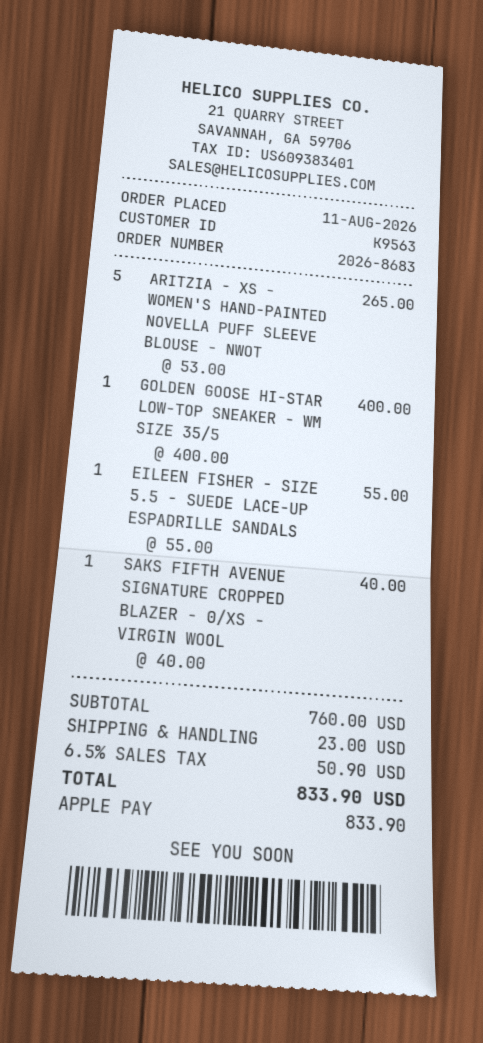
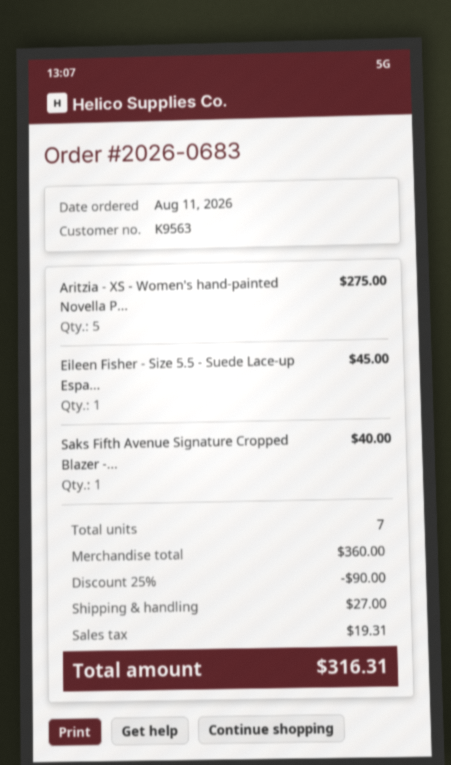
order number: 2026-8683 -> 2026-0683
ARITZIA - XS - WOMEN'S HAND-PAINTED NOVELLA PUFF SLEEVE BLOUSE - NWOT: 5 for 265.00 -> 5 for 275.00
GOLDEN GOOSE HI-STAR LOW-TOP SNEAKER - WM SIZE 35/5: 1 for 400.00 -> none
EILEEN FISHER - SIZE 5.5 - SUEDE LACE-UP ESPADRILLE SANDALS: 1 for 55.00 -> 1 for 45.00
subtotal: 760.00 -> 360.00
discount: none -> 25% = 90.00
shipping: 23.00 -> 27.00
tax: 50.90 -> 19.31
total: 833.90 -> 316.31

